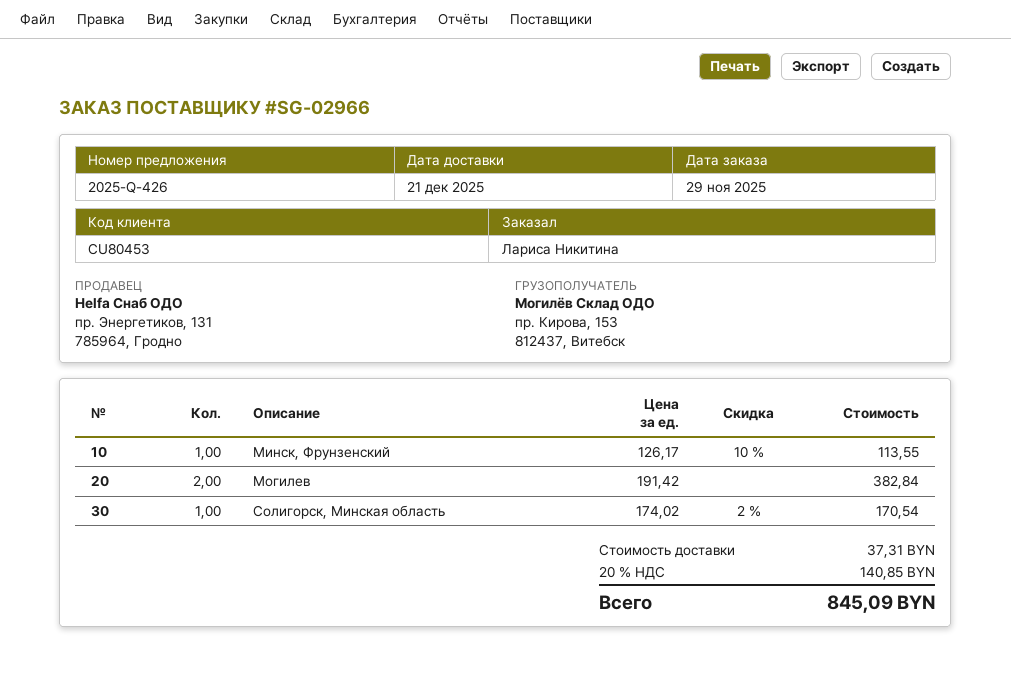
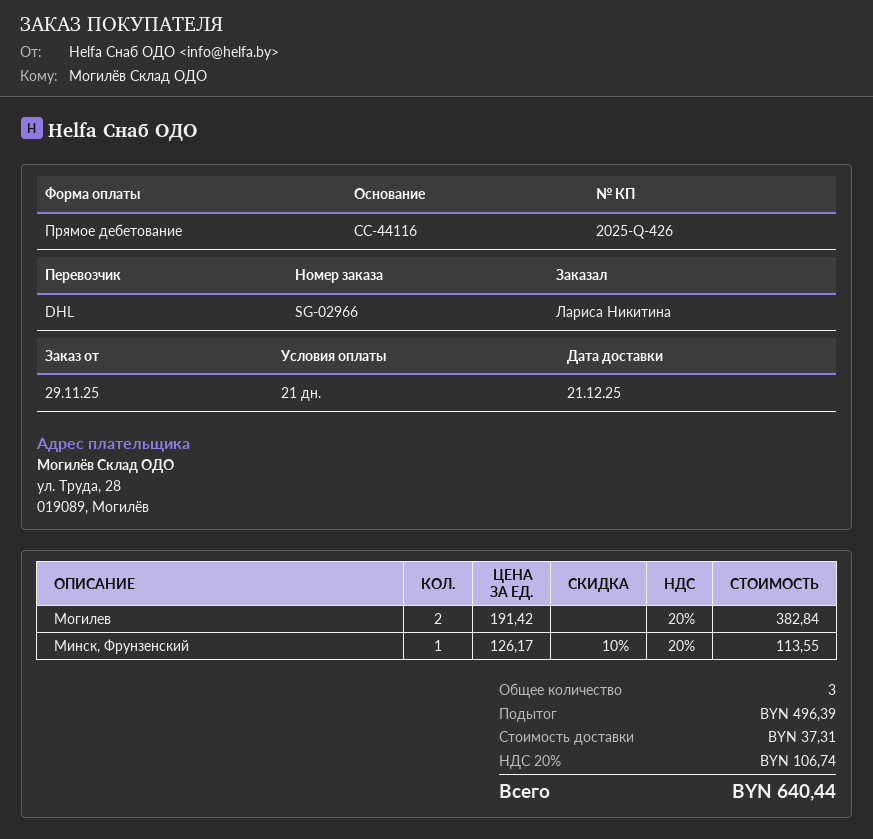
Солигорск, Минская область: 1 x 174.02 - 2% = 170.54 -> none
tax: 20% = 140.85 -> 20% = 106.74
total: 845.09 -> 640.44

